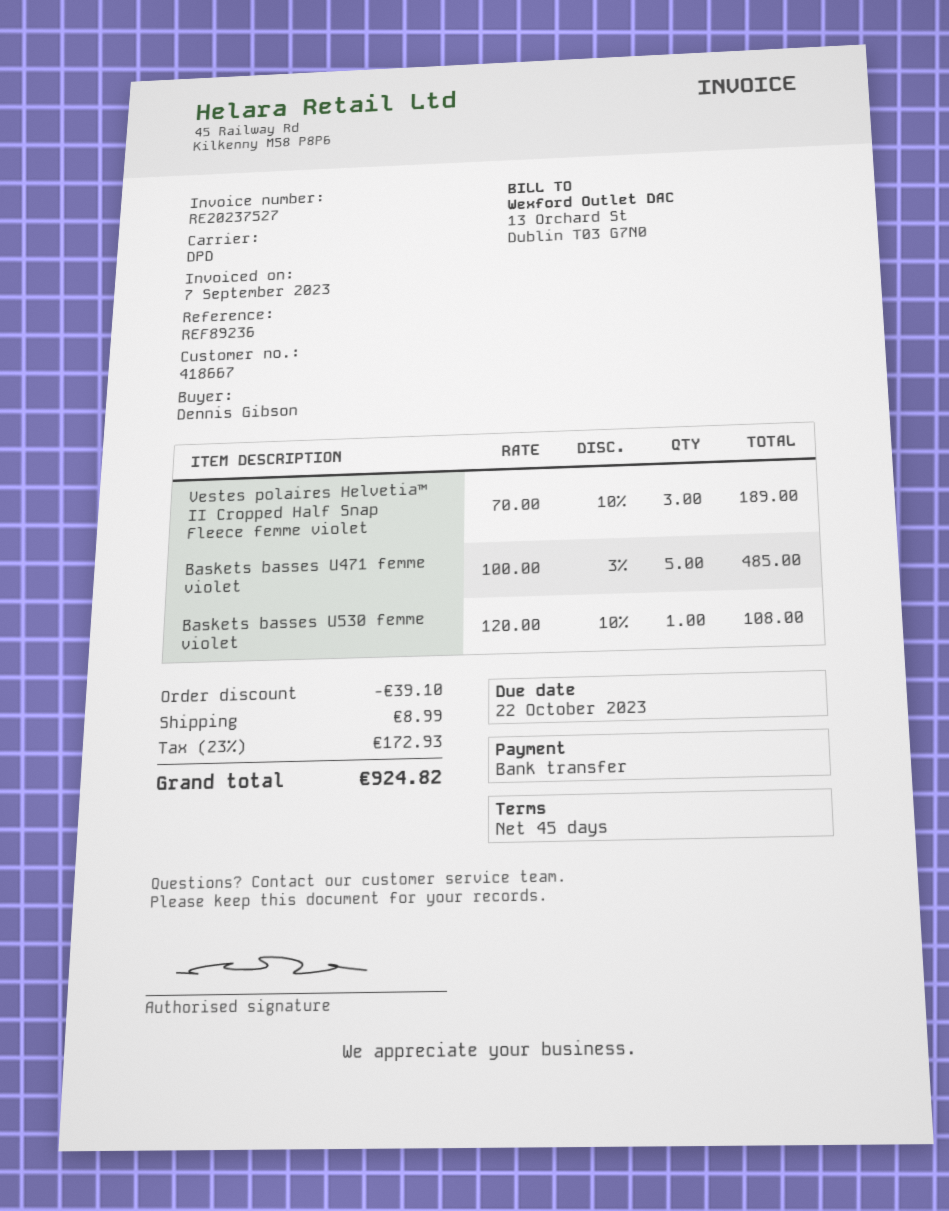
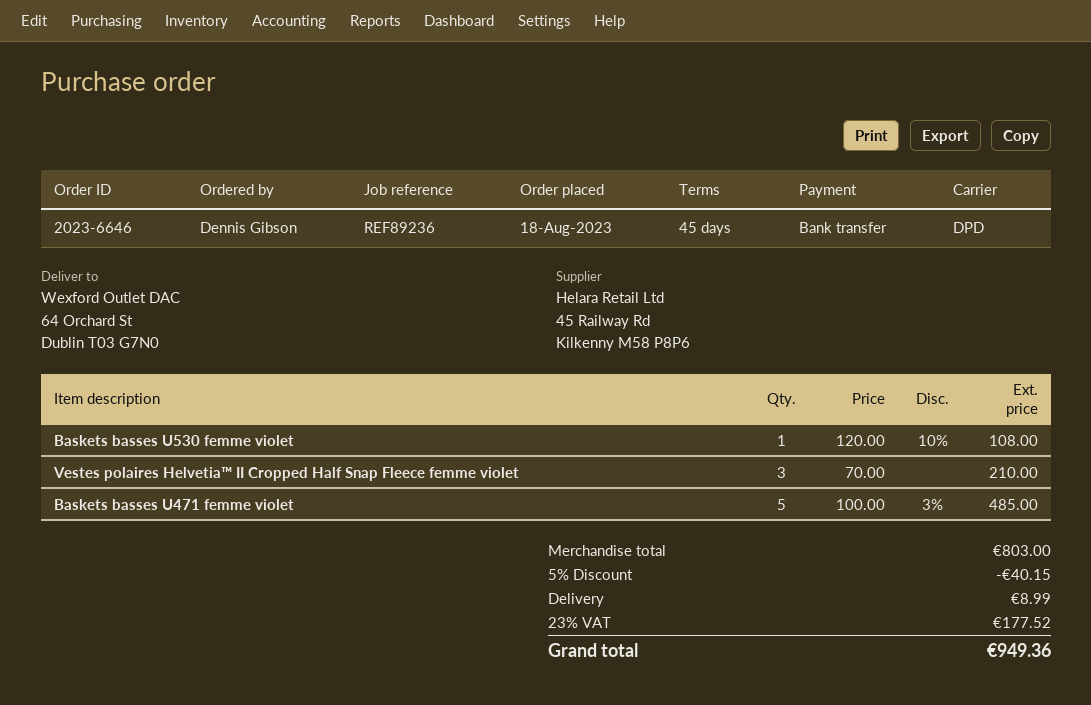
Vestes polaires Helvetia™ II Cropped Half Snap Fleece femme violet: 3 x 70.00 - 10% = 189.00 -> 3 x 70.00 = 210.00
discount: 39.10 -> 40.15
tax: 23% = 172.93 -> 23% = 177.52
total: 924.82 -> 949.36

